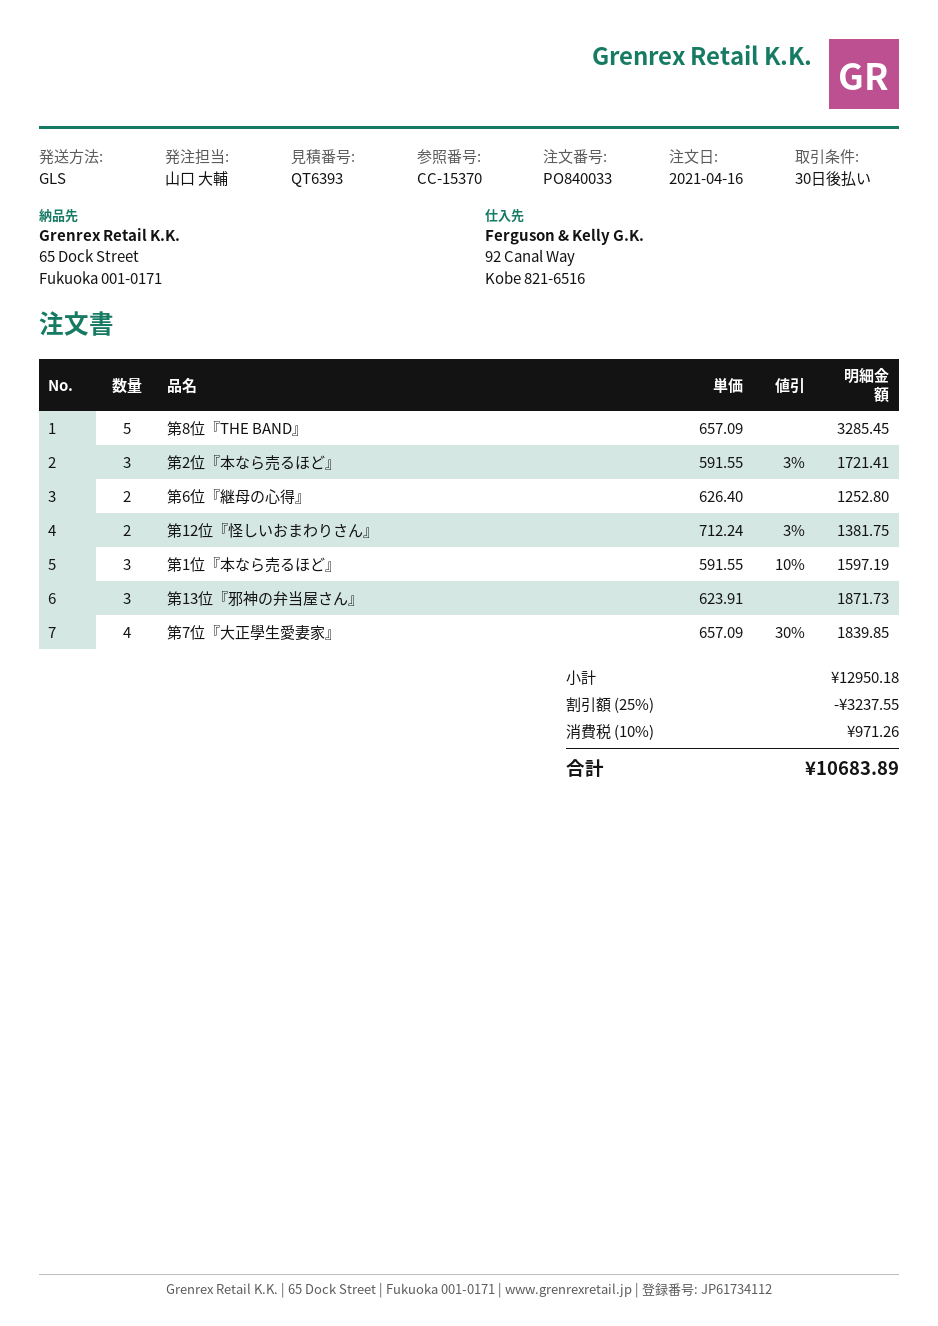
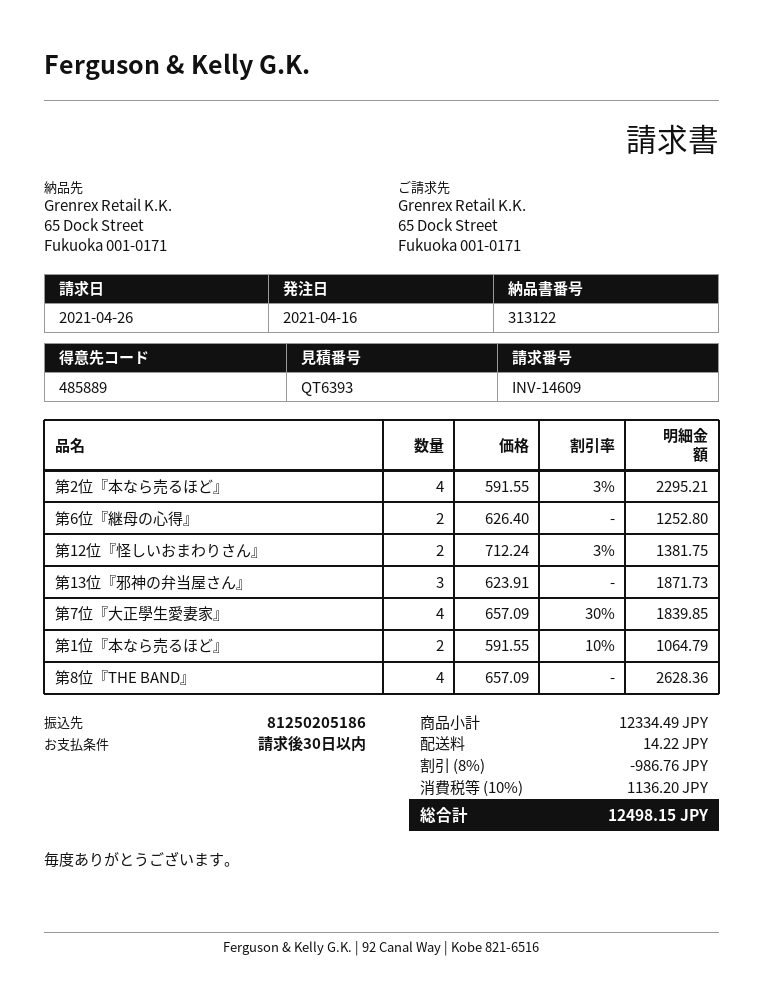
第8位『THE BAND』: 5 x 657.09 = 3285.45 -> 4 x 657.09 = 2628.36
第2位『本なら売るほど』: 3 x 591.55 - 3% = 1721.41 -> 4 x 591.55 - 3% = 2295.21
第1位『本なら売るほど』: 3 x 591.55 - 10% = 1597.19 -> 2 x 591.55 - 10% = 1064.79
subtotal: 12950.18 -> 12334.49
discount: 25% = 3237.55 -> 8% = 986.76
shipping: none -> 14.22
tax: 10% = 971.26 -> 10% = 1136.20
total: 10683.89 -> 12498.15

